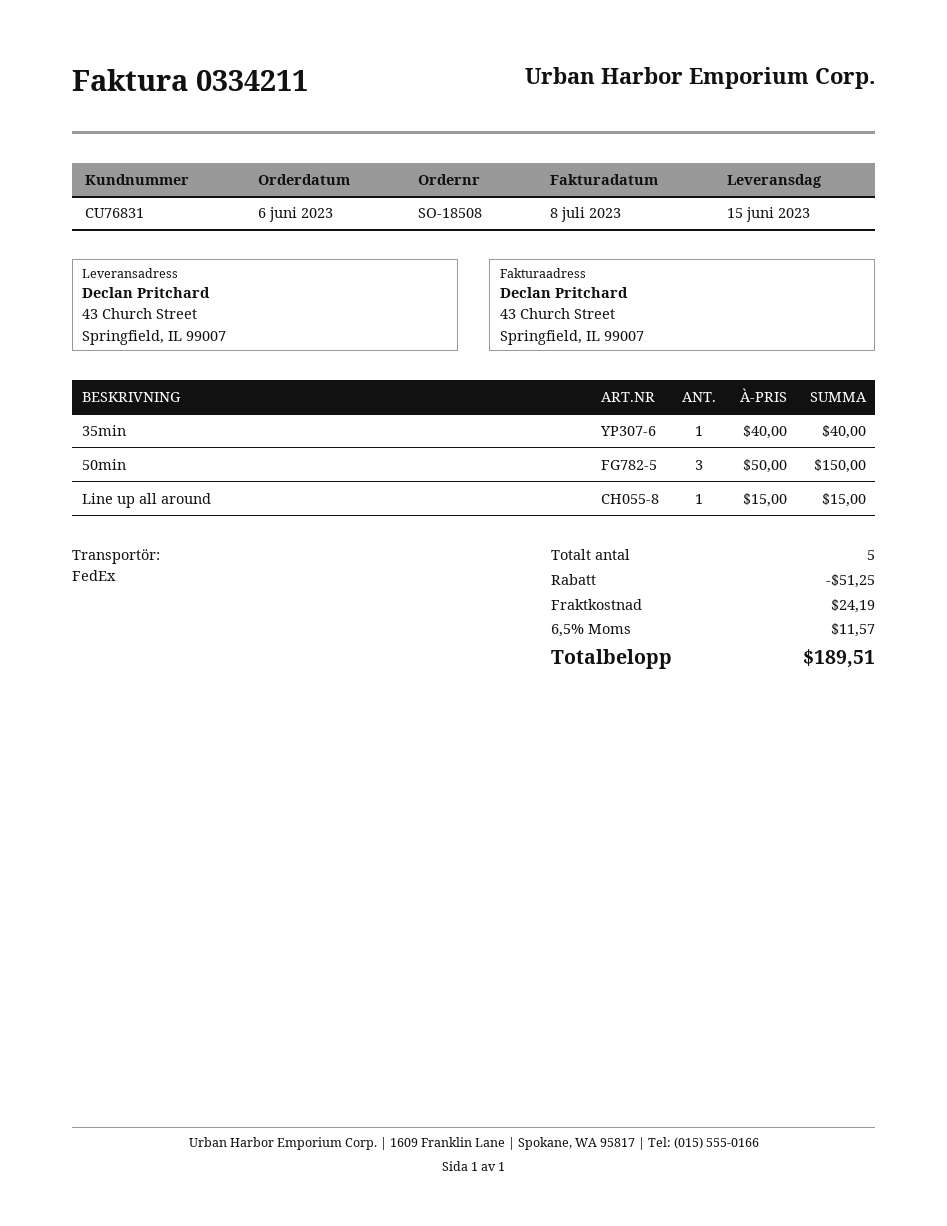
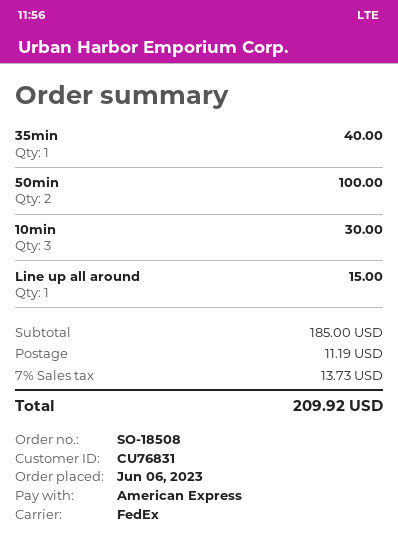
50min: 3 for 150.00 -> 2 for 100.00
10min: none -> 3 for 30.00
discount: 51.25 -> none
shipping: 24.19 -> 11.19
tax: 6.5% = 11.57 -> 7% = 13.73
total: 189.51 -> 209.92

